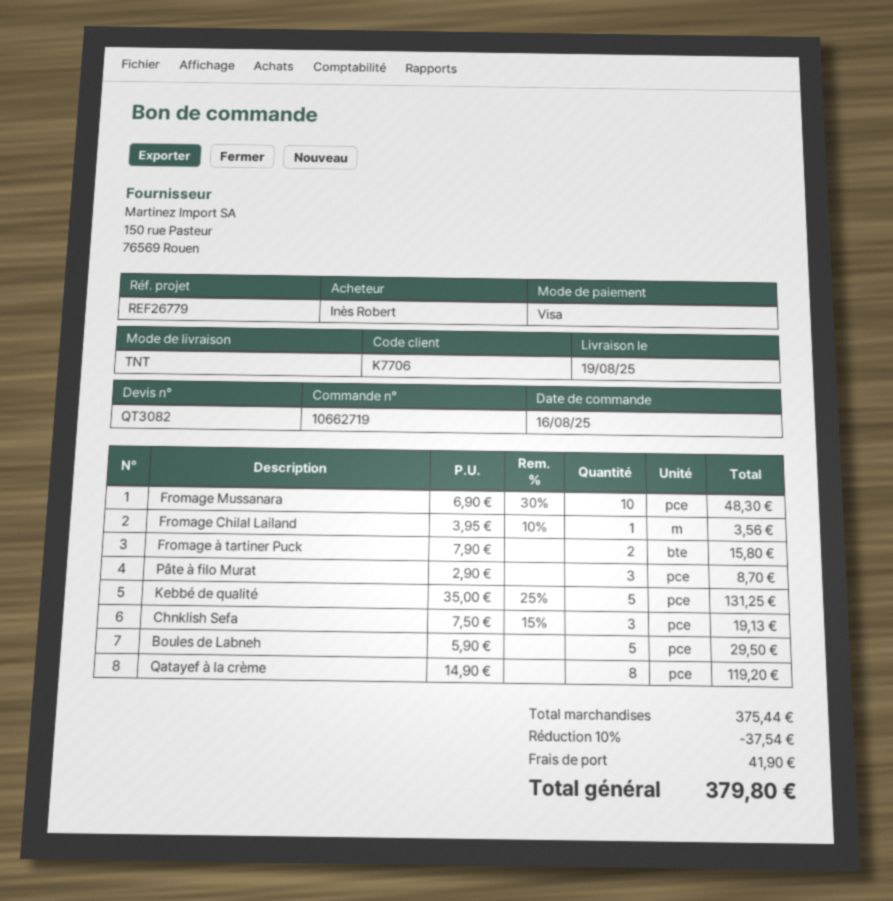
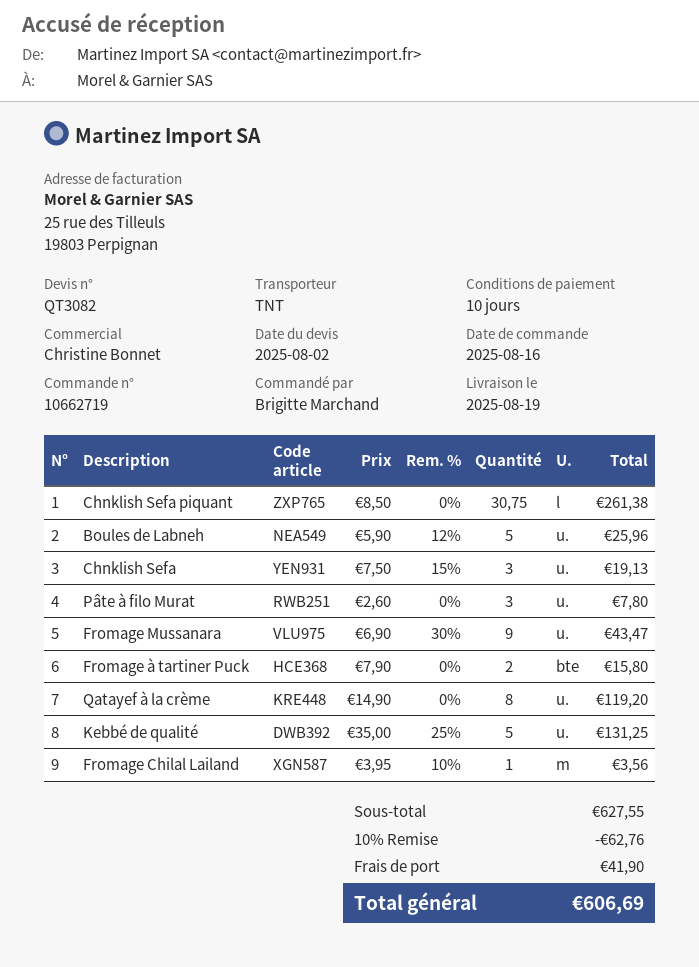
ordered by: Inès Robert -> Brigitte Marchand
Fromage Mussanara: 10 x 6.90 - 30% = 48.30 -> 9 x 6.90 - 30% = 43.47
Pâte à filo Murat: 3 x 2.90 = 8.70 -> 3 x 2.60 = 7.80
Boules de Labneh: 5 x 5.90 = 29.50 -> 5 x 5.90 - 12% = 25.96
Chnklish Sefa piquant: none -> 30.75 x 8.50 = 261.38
subtotal: 375.44 -> 627.55
discount: 10% = 37.54 -> 10% = 62.76
total: 379.80 -> 606.69

